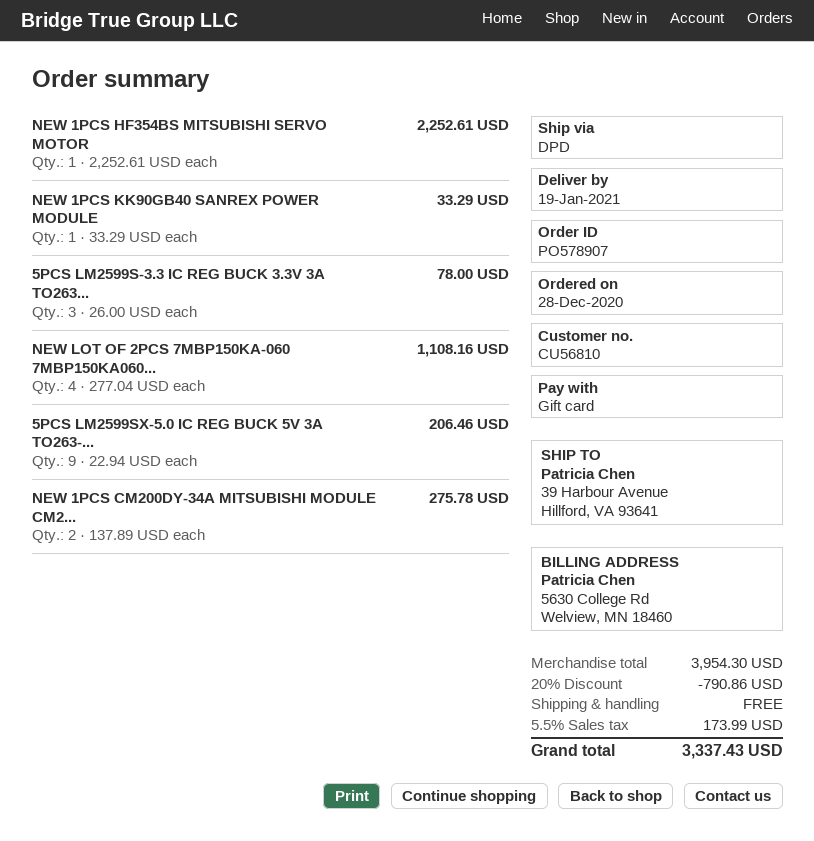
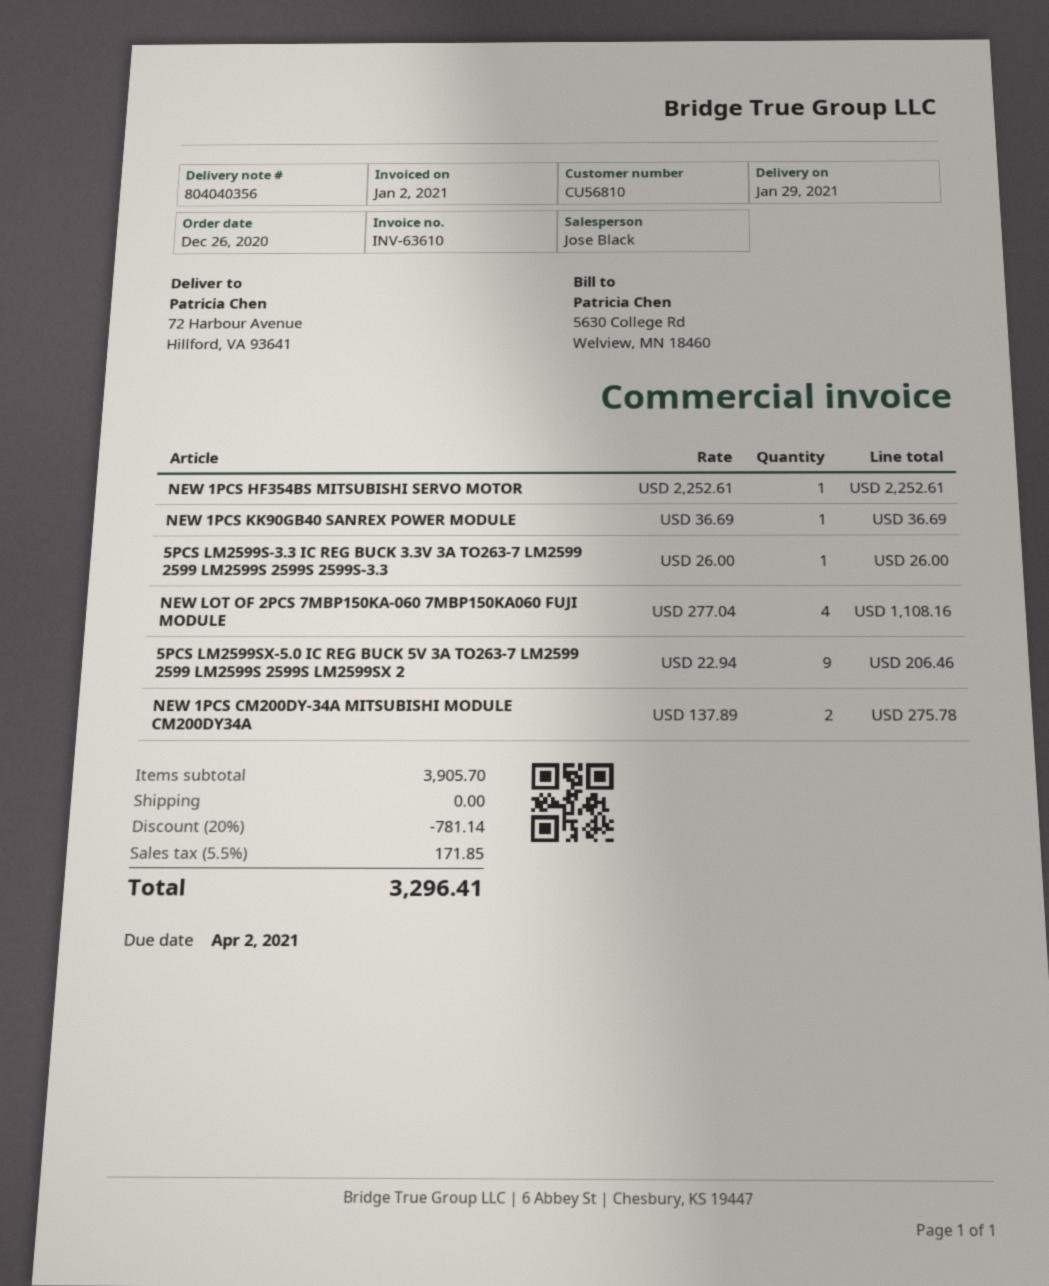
order date: 2020-12-28 -> 2020-12-26
delivery date: 2021-01-19 -> 2021-01-29
ship to: 39 Harbour Avenue, Hillford, VA 93641 -> 72 Harbour Avenue, Hillford, VA 93641
NEW 1PCS KK90GB40 SANREX POWER MODULE: 1 x 33.29 = 33.29 -> 1 x 36.69 = 36.69
5PCS LM2599S-3.3 IC REG BUCK 3.3V 3A TO263...: 3 x 26.00 = 78.00 -> 1 x 26.00 = 26.00
subtotal: 3954.30 -> 3905.70
discount: 20% = 790.86 -> 20% = 781.14
tax: 5.5% = 173.99 -> 5.5% = 171.85
total: 3337.43 -> 3296.41

